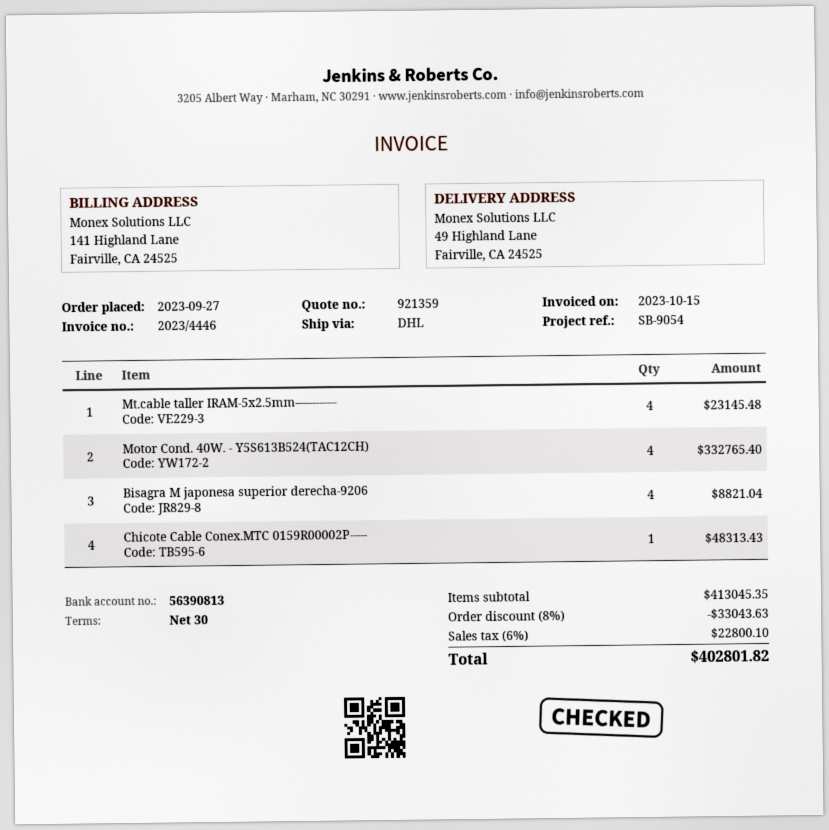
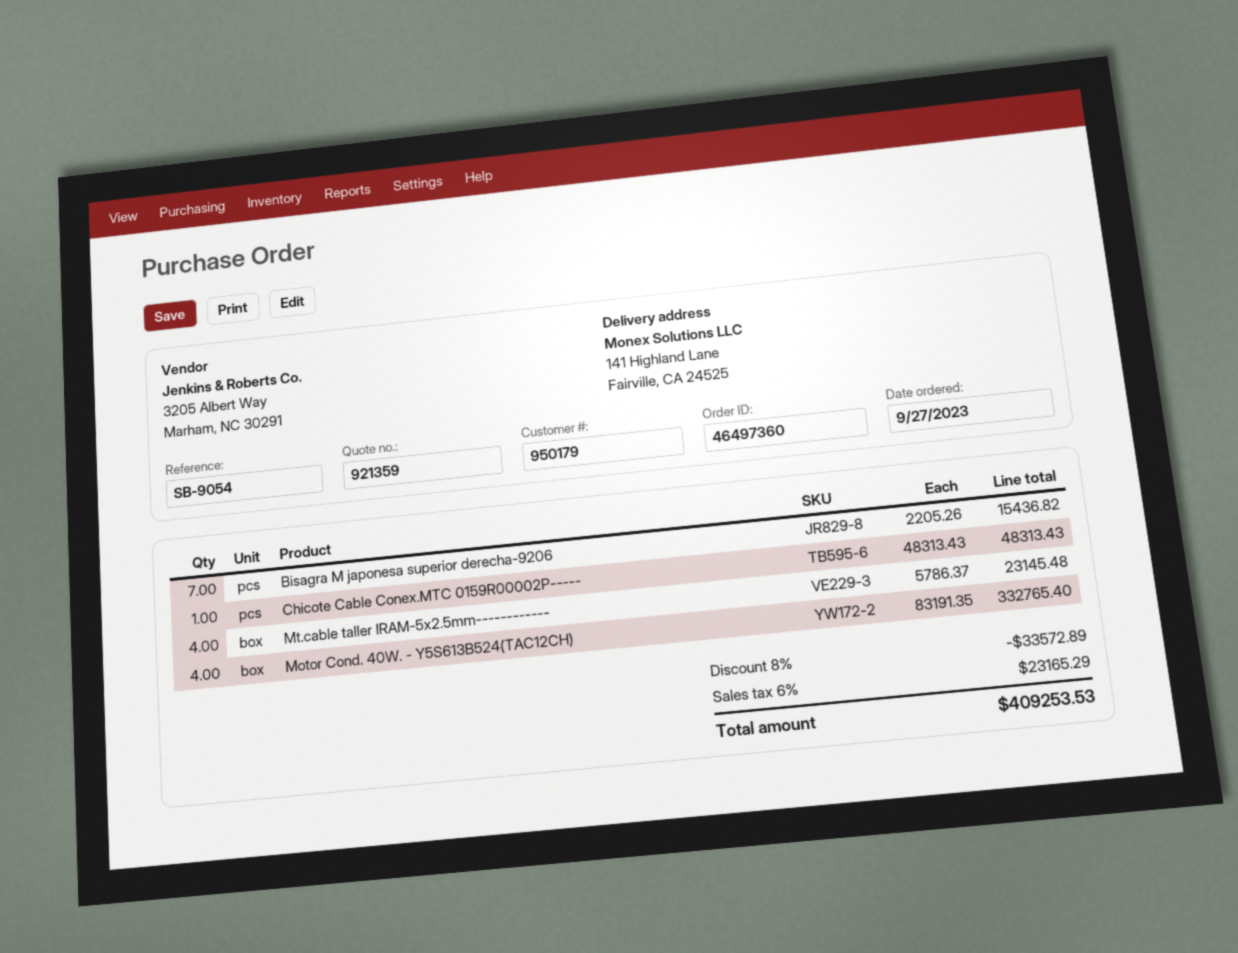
ship to: 49 Highland Lane, Fairville, CA 24525 -> 141 Highland Lane, Fairville, CA 24525
Bisagra M japonesa superior derecha-9206: 4 for 8821.04 -> 7 for 15436.82
discount: 8% = 33043.63 -> 8% = 33572.89
tax: 6% = 22800.10 -> 6% = 23165.29
total: 402801.82 -> 409253.53

